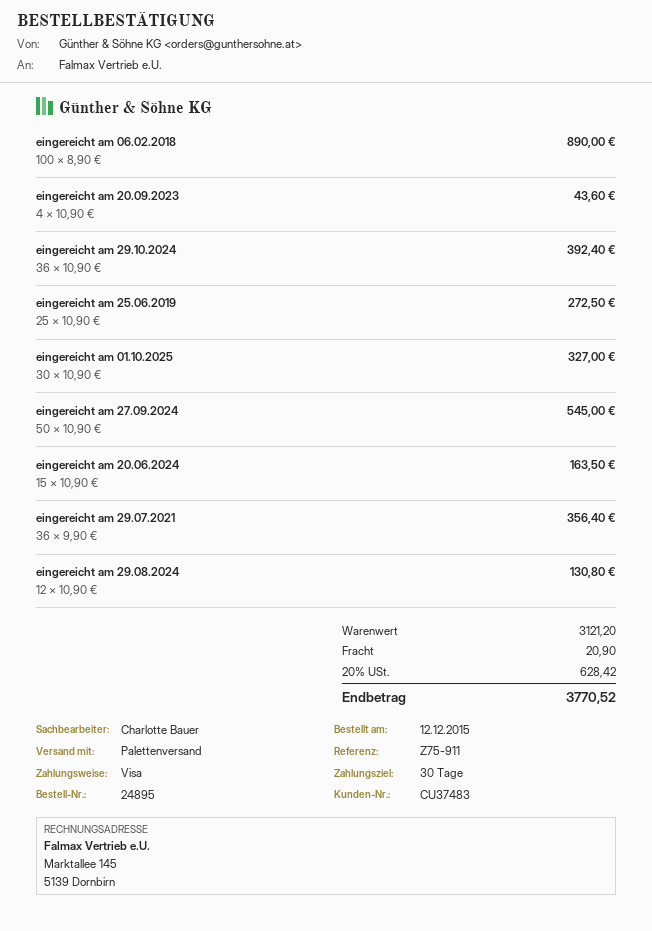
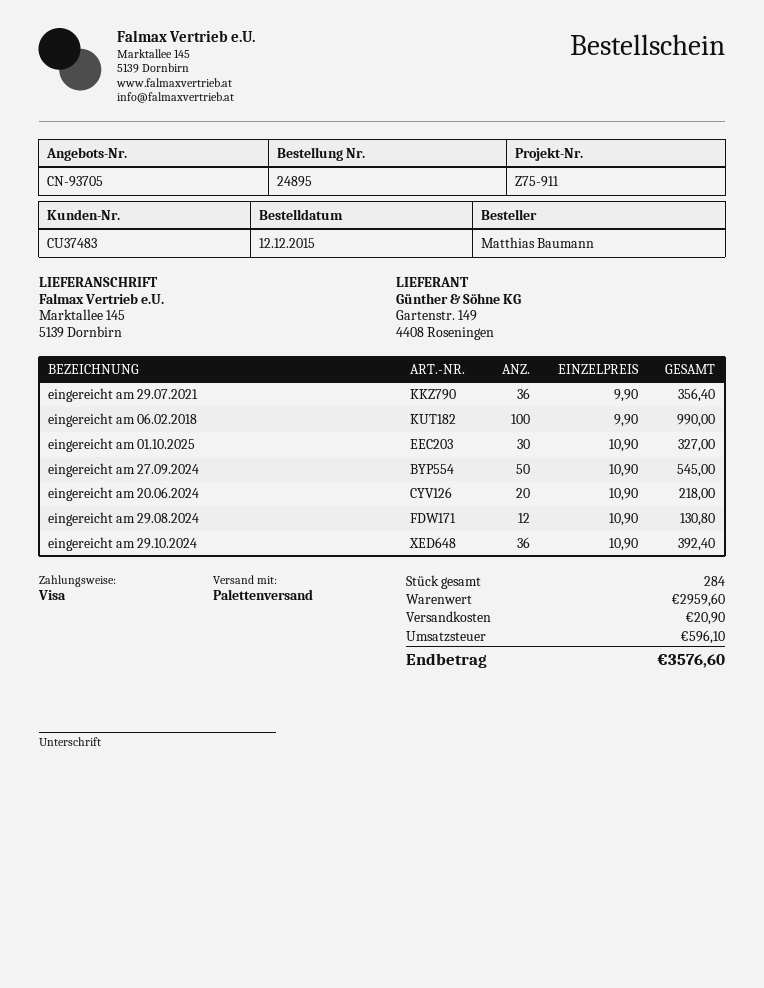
eingereicht am 06.02.2018: 100 x 8.90 = 890.00 -> 100 x 9.90 = 990.00
eingereicht am 20.09.2023: 4 x 10.90 = 43.60 -> none
eingereicht am 25.06.2019: 25 x 10.90 = 272.50 -> none
eingereicht am 20.06.2024: 15 x 10.90 = 163.50 -> 20 x 10.90 = 218.00
subtotal: 3121.20 -> 2959.60
tax: 628.42 -> 596.10
total: 3770.52 -> 3576.60

